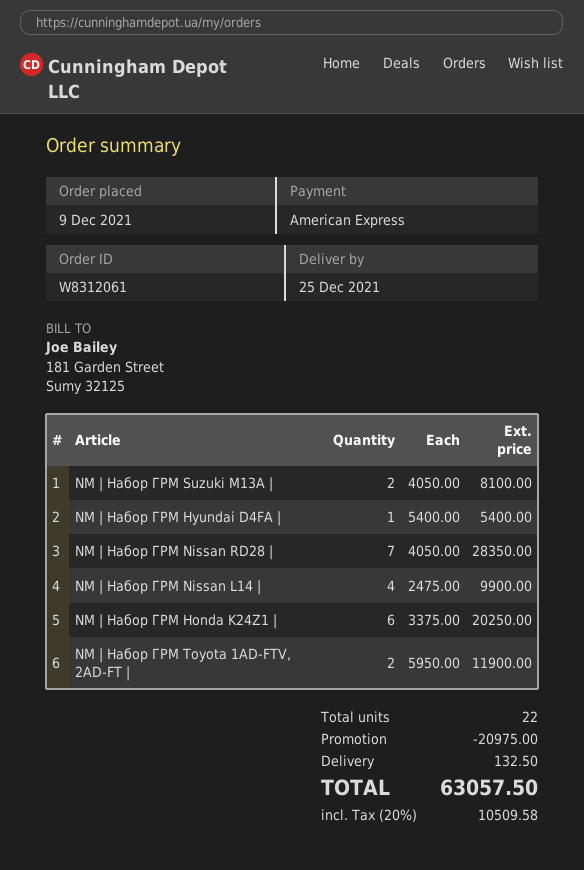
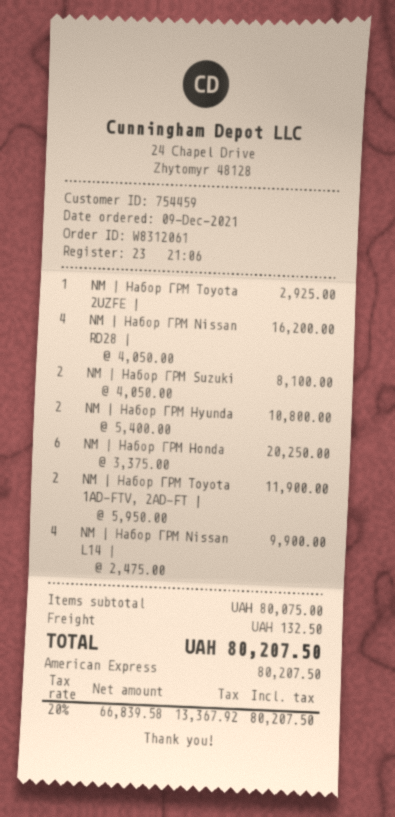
NM | Набор ГРМ Hyundai D4FA |: 1 x 5400.00 = 5400.00 -> 2 x 5400.00 = 10800.00
NM | Набор ГРМ Nissan RD28 |: 7 x 4050.00 = 28350.00 -> 4 x 4050.00 = 16200.00
NM | Набор ГРМ Toyota 2UZFE |: none -> 1 x 2925.00 = 2925.00
discount: 20975.00 -> none
tax: 20% = 10509.58 -> 20% = 13367.92
total: 63057.50 -> 80207.50

